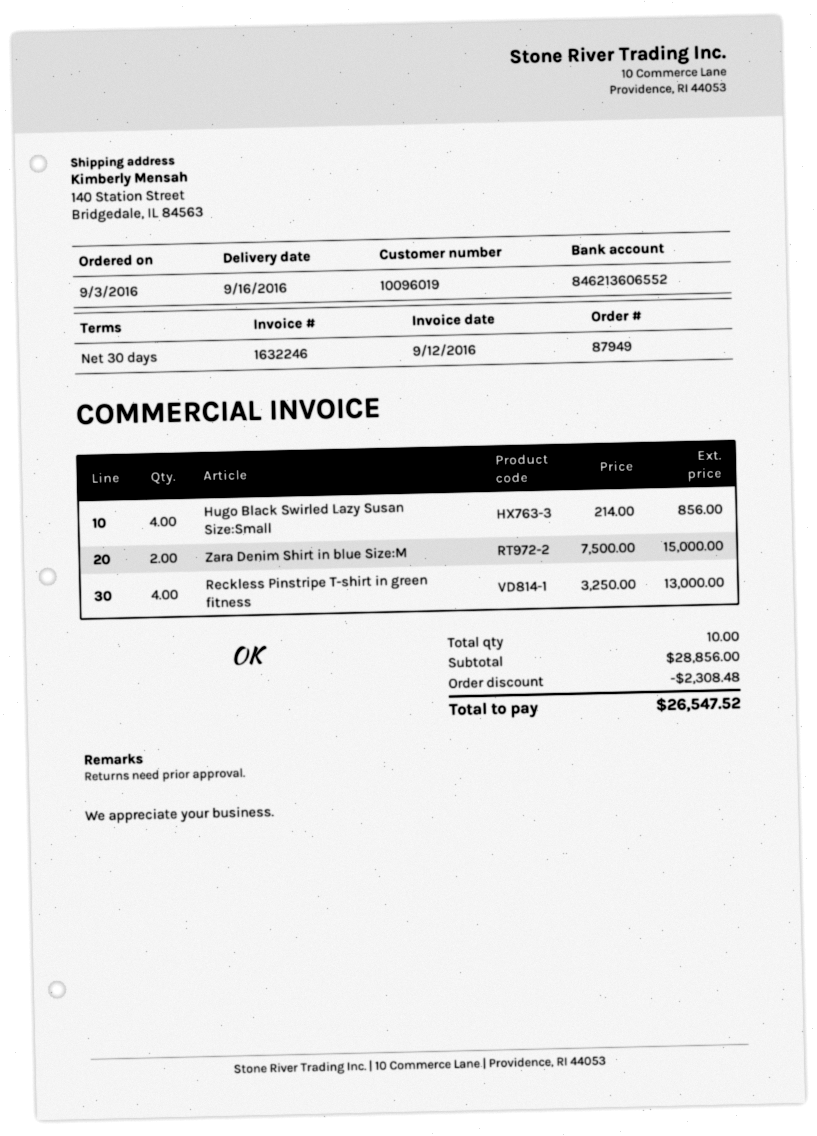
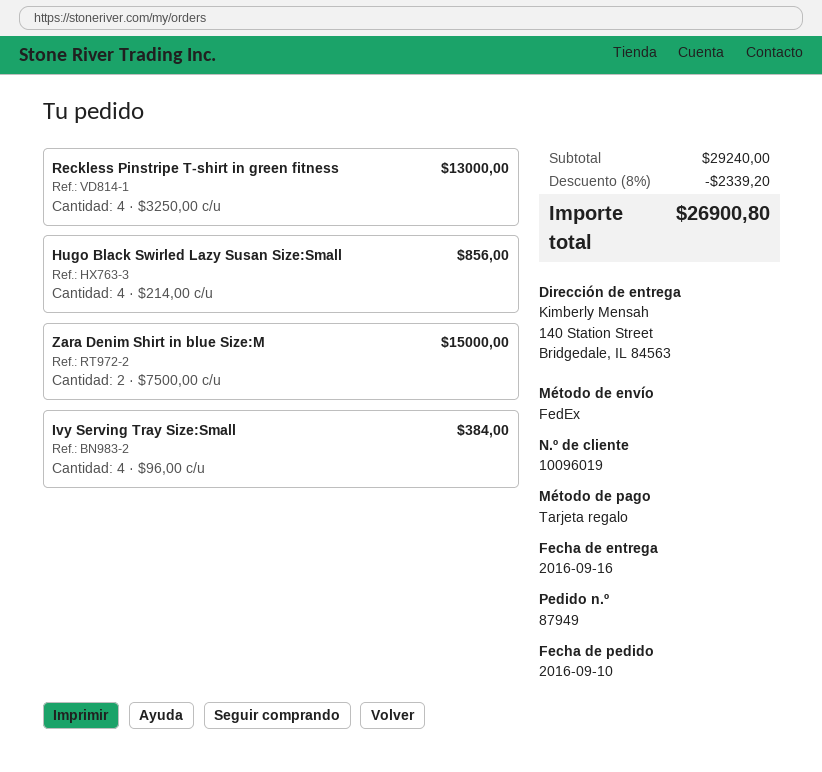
order date: 2016-09-03 -> 2016-09-10
Ivy Serving Tray Size:Small: none -> 4 x 96.00 = 384.00
subtotal: 28856.00 -> 29240.00
discount: 2308.48 -> 2339.20
total: 26547.52 -> 26900.80

